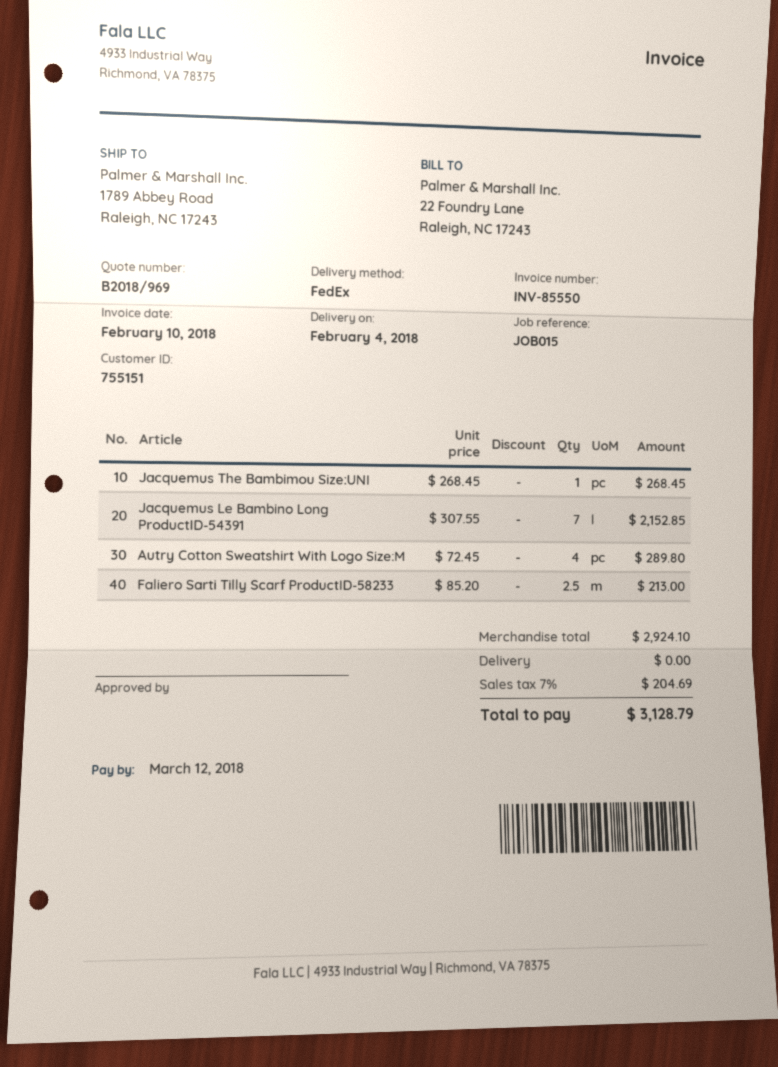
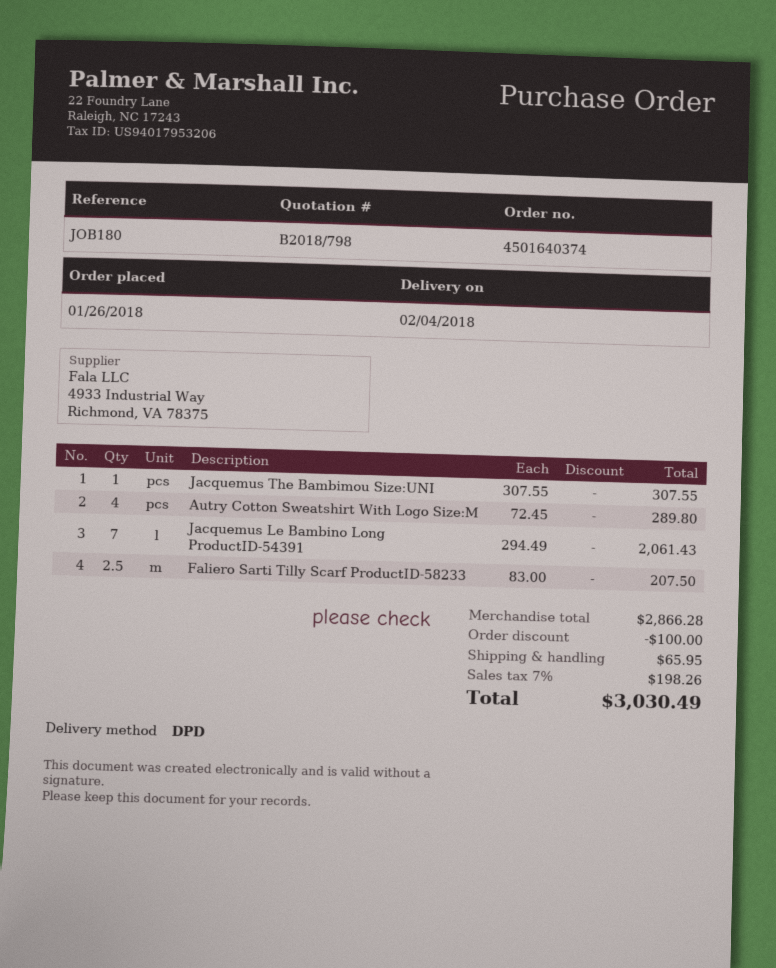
quote number: B2018/969 -> B2018/798
reference: JOB015 -> JOB180
shipping method: FedEx -> DPD
Jacquemus The Bambimou Size:UNI: 1 x 268.45 = 268.45 -> 1 x 307.55 = 307.55
Jacquemus Le Bambino Long ProductID-54391: 7 x 307.55 = 2152.85 -> 7 x 294.49 = 2061.43
Faliero Sarti Tilly Scarf ProductID-58233: 2.5 x 85.20 = 213.00 -> 2.5 x 83.00 = 207.50
subtotal: 2924.10 -> 2866.28
discount: none -> 100.00
shipping: 0.00 -> 65.95
tax: 7% = 204.69 -> 7% = 198.26
total: 3128.79 -> 3030.49

